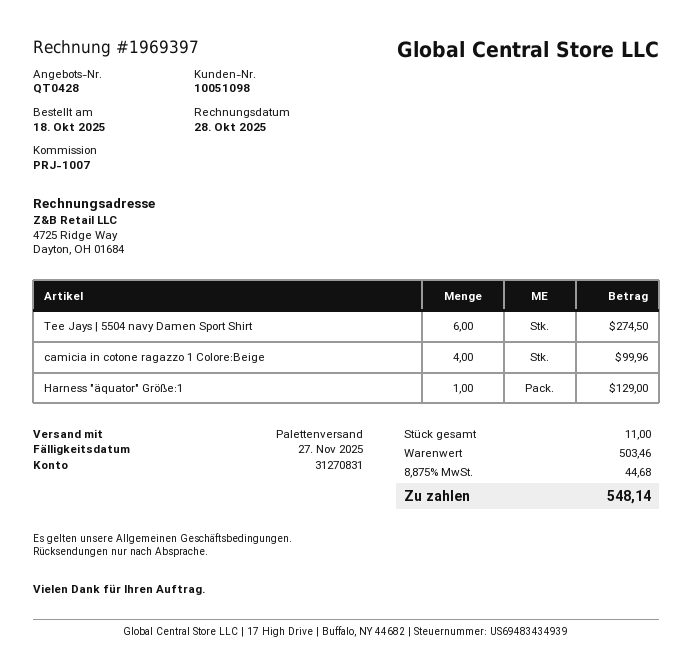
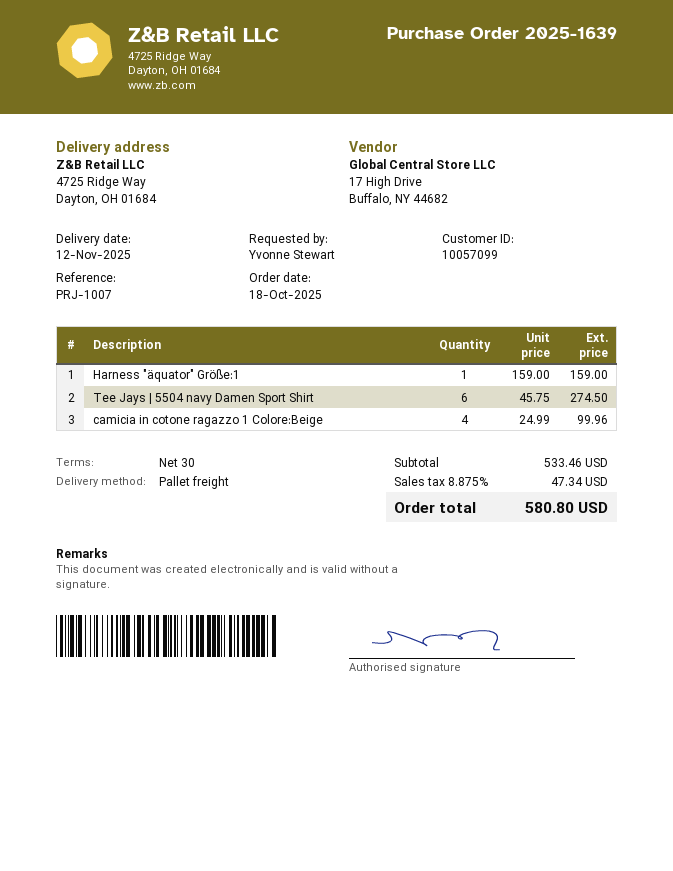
customer number: 10051098 -> 10057099
Harness "äquator" Größe:1: 1 for 129.00 -> 1 for 159.00
subtotal: 503.46 -> 533.46
tax: 8.875% = 44.68 -> 8.875% = 47.34
total: 548.14 -> 580.80

